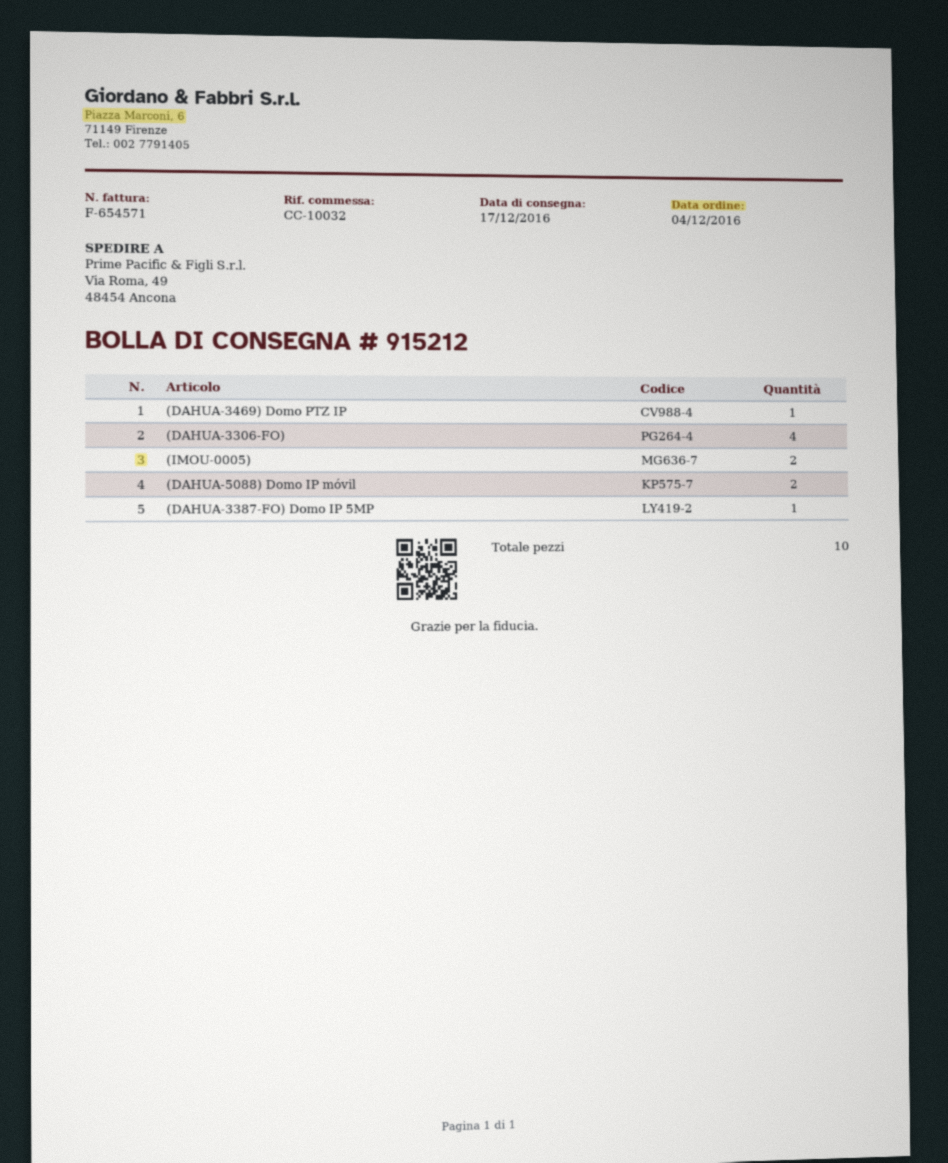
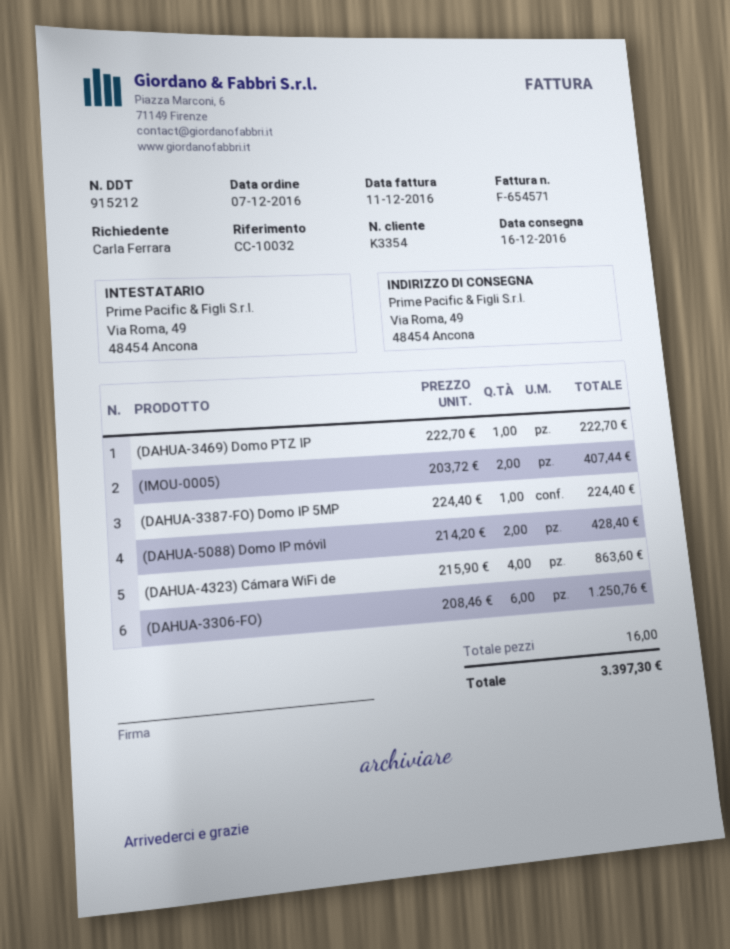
order date: 2016-12-04 -> 2016-12-07
delivery date: 2016-12-17 -> 2016-12-16
(DAHUA-3306-FO): 4 -> 6
(DAHUA-4323) Cámara WiFi de: none -> 4
total quantity: 10 -> 16

